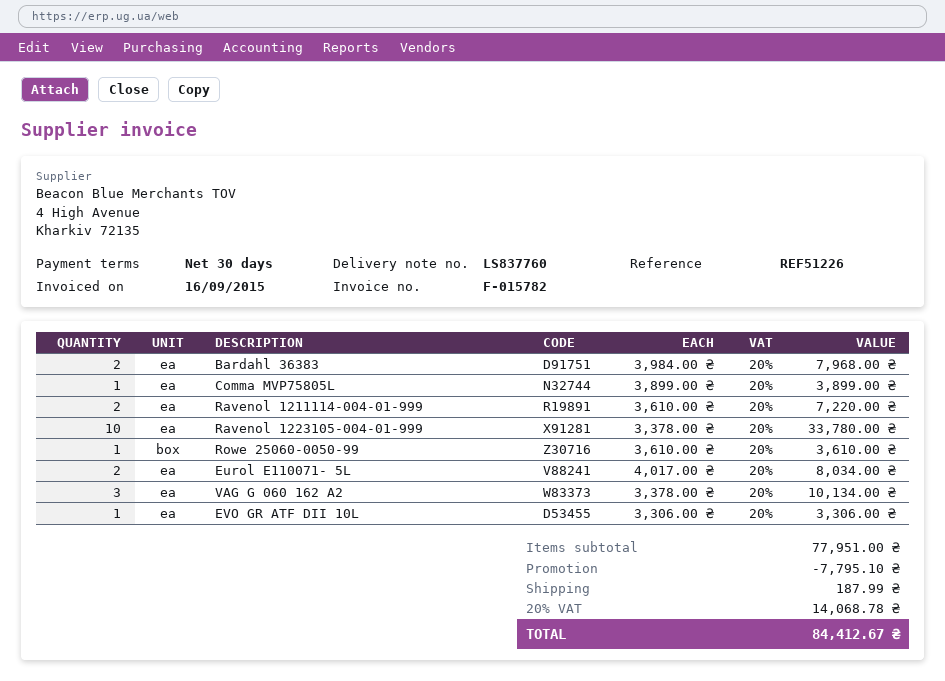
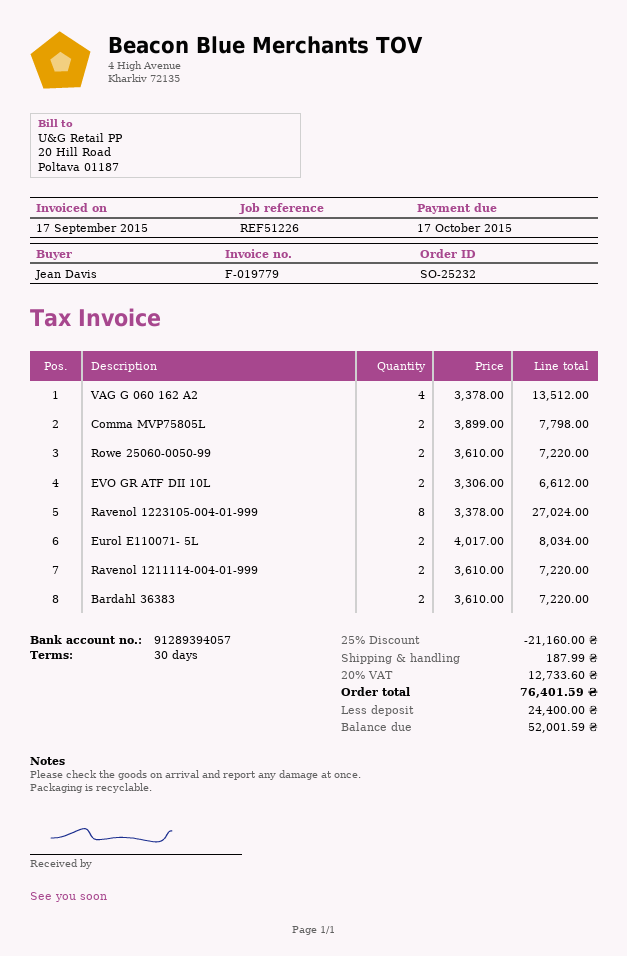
invoice number: F-015782 -> F-019779
invoice date: 2015-09-16 -> 2015-09-17
Bardahl 36383: 2 x 3984.00 = 7968.00 -> 2 x 3610.00 = 7220.00
Comma MVP75805L: 1 x 3899.00 = 3899.00 -> 2 x 3899.00 = 7798.00
Ravenol 1223105-004-01-999: 10 x 3378.00 = 33780.00 -> 8 x 3378.00 = 27024.00
Rowe 25060-0050-99: 1 x 3610.00 = 3610.00 -> 2 x 3610.00 = 7220.00
VAG G 060 162 A2: 3 x 3378.00 = 10134.00 -> 4 x 3378.00 = 13512.00
EVO GR ATF DII 10L: 1 x 3306.00 = 3306.00 -> 2 x 3306.00 = 6612.00
discount: 7795.10 -> 21160.00
tax: 20% = 14068.78 -> 20% = 12733.60
total: 84412.67 -> 76401.59

